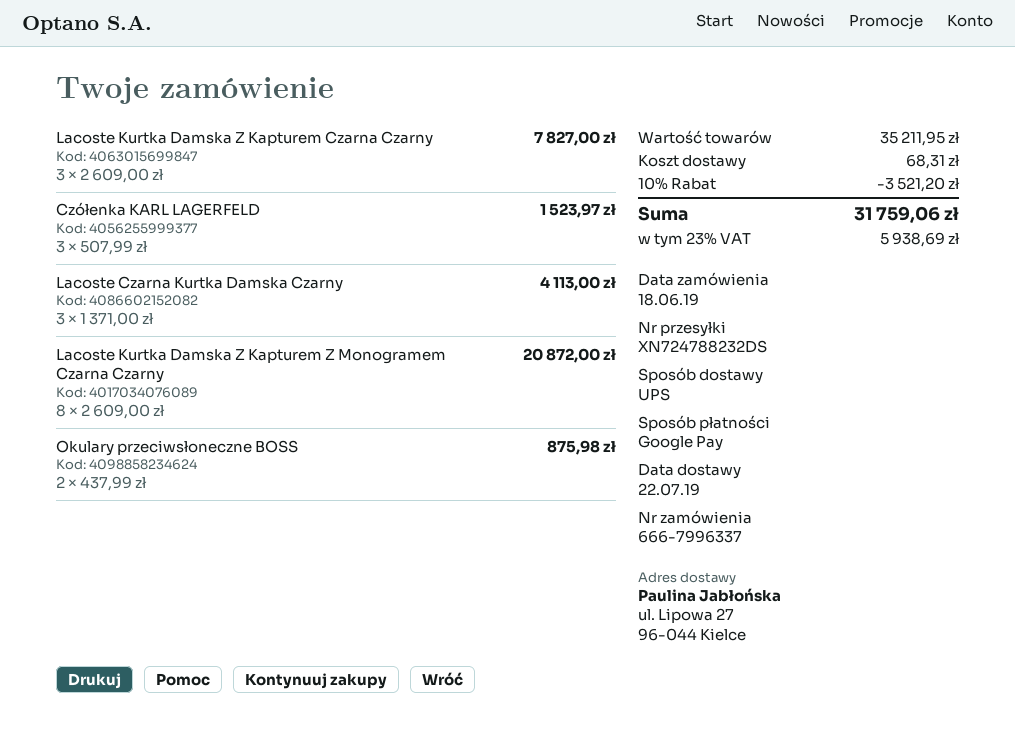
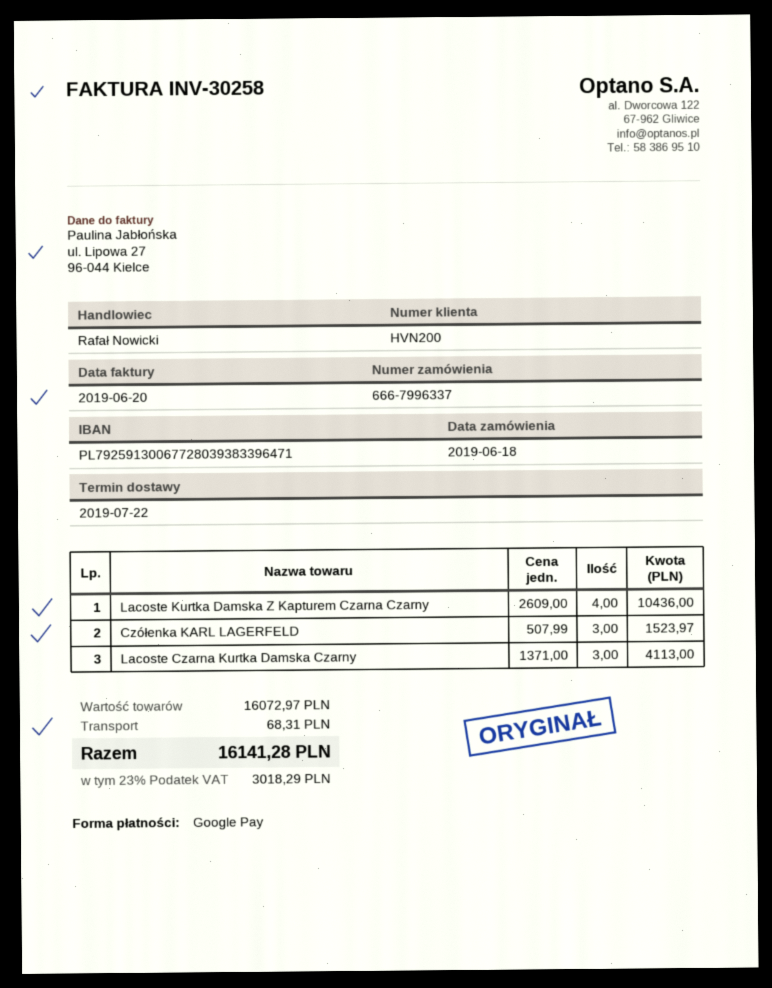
Lacoste Kurtka Damska Z Kapturem Czarna Czarny: 3 x 2609.00 = 7827.00 -> 4 x 2609.00 = 10436.00
Lacoste Kurtka Damska Z Kapturem Z Monogramem Czarna Czarny: 8 x 2609.00 = 20872.00 -> none
Okulary przeciwsłoneczne BOSS: 2 x 437.99 = 875.98 -> none
subtotal: 35211.95 -> 16072.97
discount: 10% = 3521.20 -> none
tax: 23% = 5938.69 -> 23% = 3018.29
total: 31759.06 -> 16141.28

